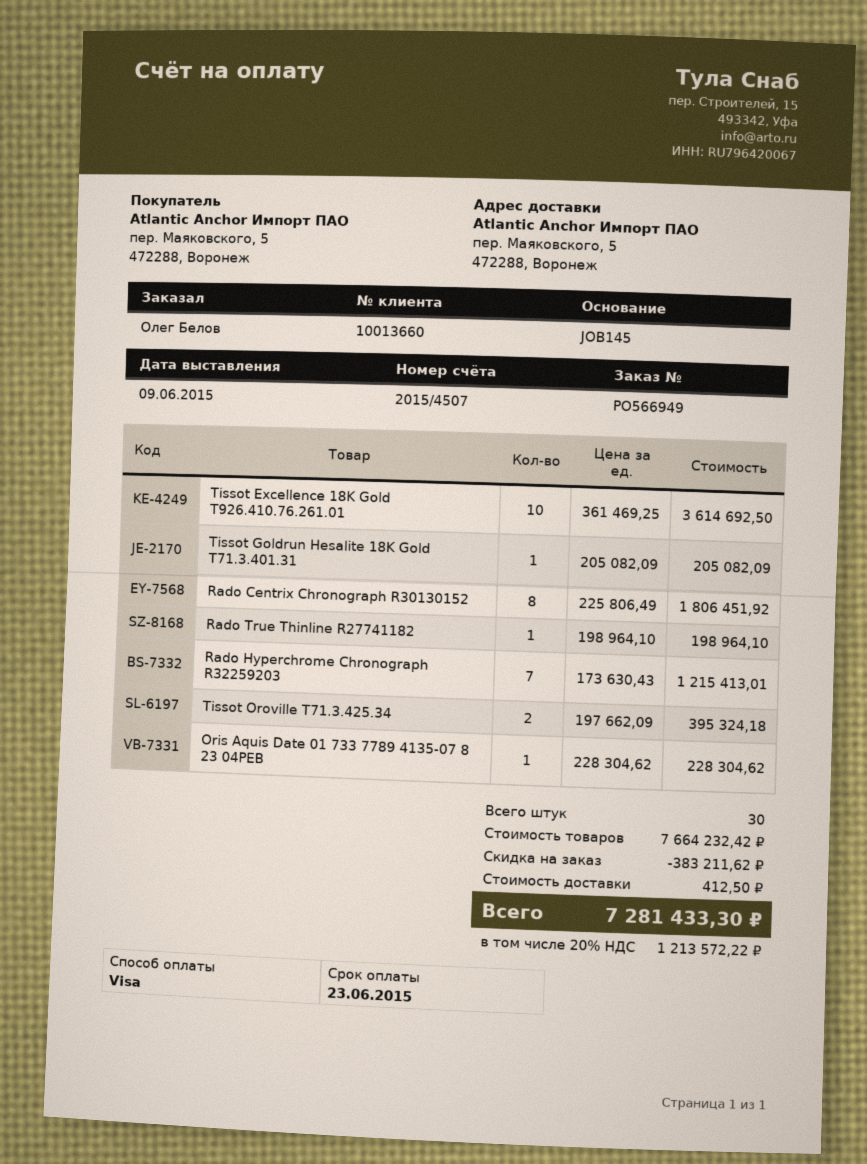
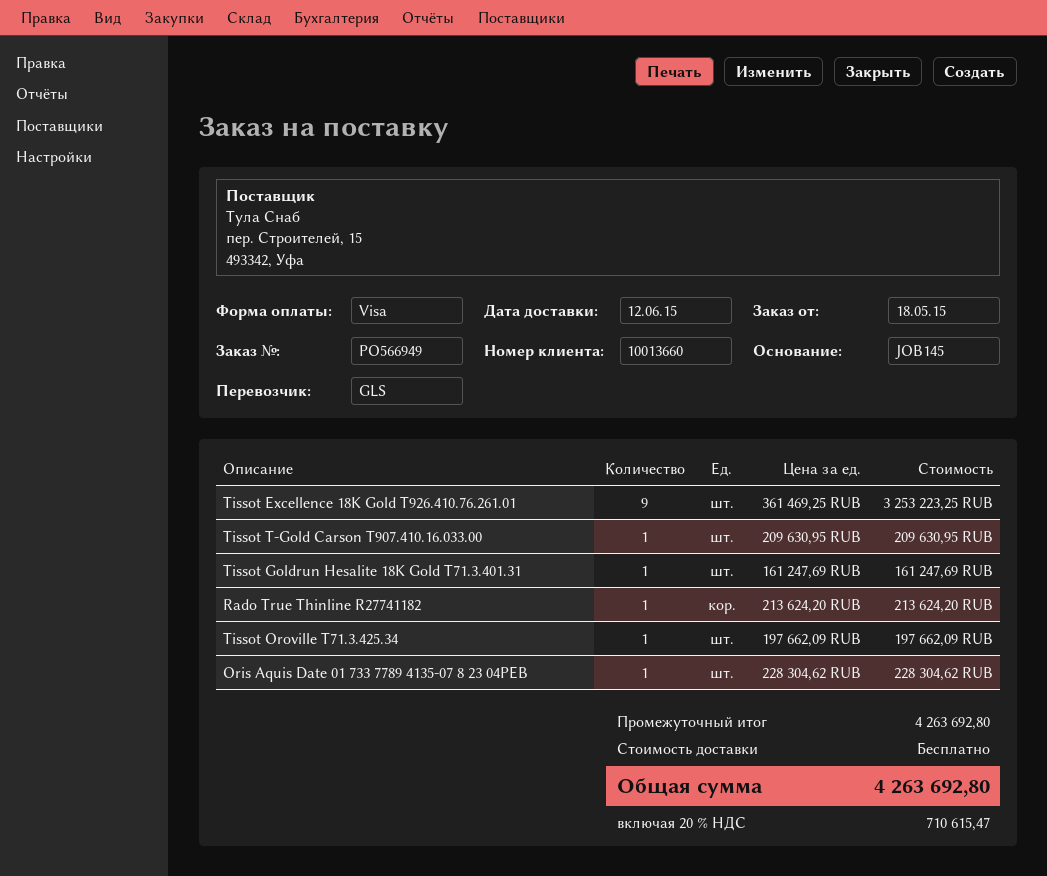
Tissot Excellence 18K Gold T926.410.76.261.01: 10 x 361469.25 = 3614692.50 -> 9 x 361469.25 = 3253223.25
Tissot Goldrun Hesalite 18K Gold T71.3.401.31: 1 x 205082.09 = 205082.09 -> 1 x 161247.69 = 161247.69
Rado Centrix Chronograph R30130152: 8 x 225806.49 = 1806451.92 -> none
Rado True Thinline R27741182: 1 x 198964.10 = 198964.10 -> 1 x 213624.20 = 213624.20
Rado Hyperchrome Chronograph R32259203: 7 x 173630.43 = 1215413.01 -> none
Tissot Oroville T71.3.425.34: 2 x 197662.09 = 395324.18 -> 1 x 197662.09 = 197662.09
Tissot T-Gold Carson T907.410.16.033.00: none -> 1 x 209630.95 = 209630.95
subtotal: 7664232.42 -> 4263692.80
discount: 383211.62 -> none
shipping: 412.50 -> 0.00
tax: 20% = 1213572.22 -> 20% = 710615.47
total: 7281433.30 -> 4263692.80

